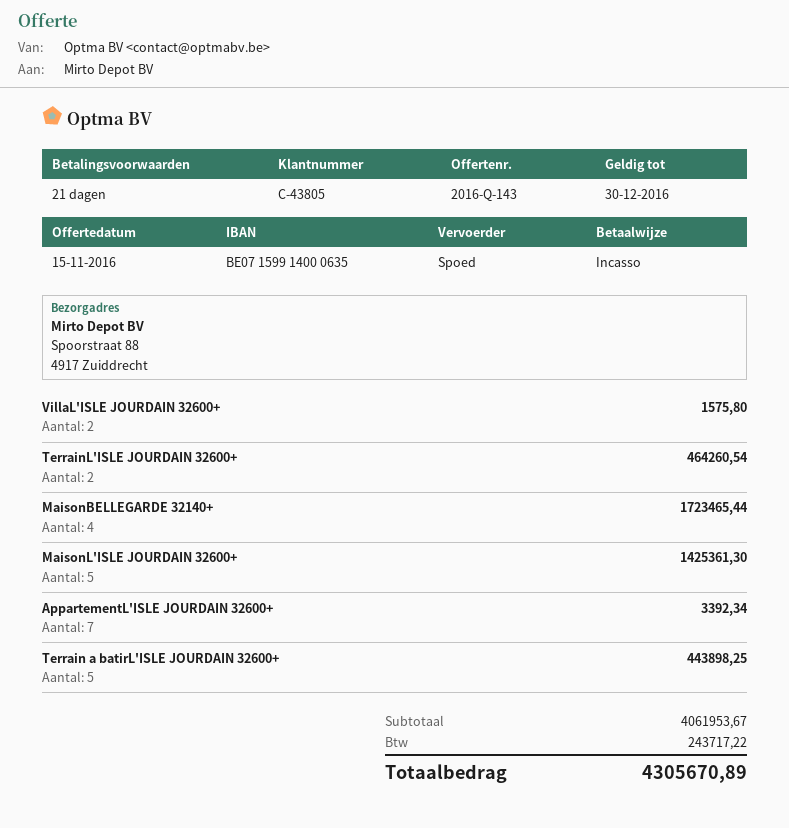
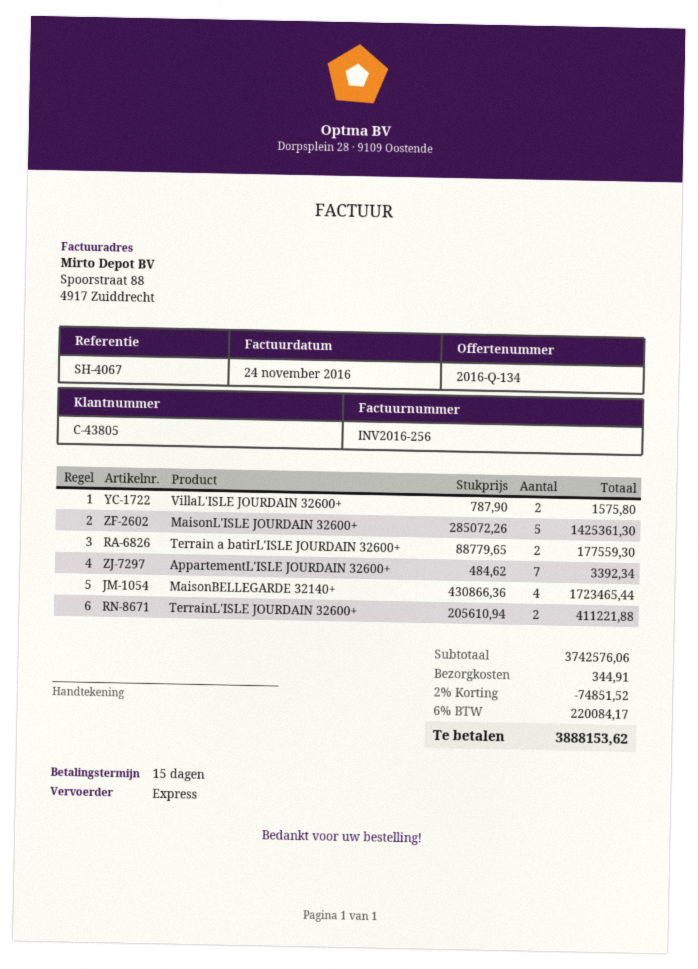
quote number: 2016-Q-143 -> 2016-Q-134
payment terms: 21 days -> 15 days
TerrainL'ISLE JOURDAIN 32600+: 2 for 464260.54 -> 2 for 411221.88
Terrain a batirL'ISLE JOURDAIN 32600+: 5 for 443898.25 -> 2 for 177559.30
subtotal: 4061953.67 -> 3742576.06
discount: none -> 2% = 74851.52
shipping: none -> 344.91
tax: 243717.22 -> 220084.17
total: 4305670.89 -> 3888153.62

